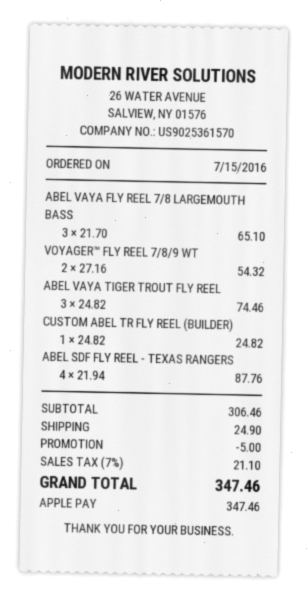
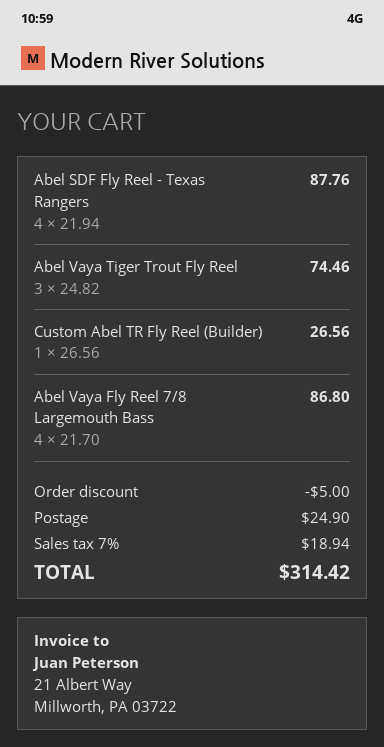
ABEL VAYA FLY REEL 7/8 LARGEMOUTH BASS: 3 x 21.70 = 65.10 -> 4 x 21.70 = 86.80
VOYAGER™ FLY REEL 7/8/9 WT: 2 x 27.16 = 54.32 -> none
CUSTOM ABEL TR FLY REEL (BUILDER): 1 x 24.82 = 24.82 -> 1 x 26.56 = 26.56
tax: 7% = 21.10 -> 7% = 18.94
total: 347.46 -> 314.42

